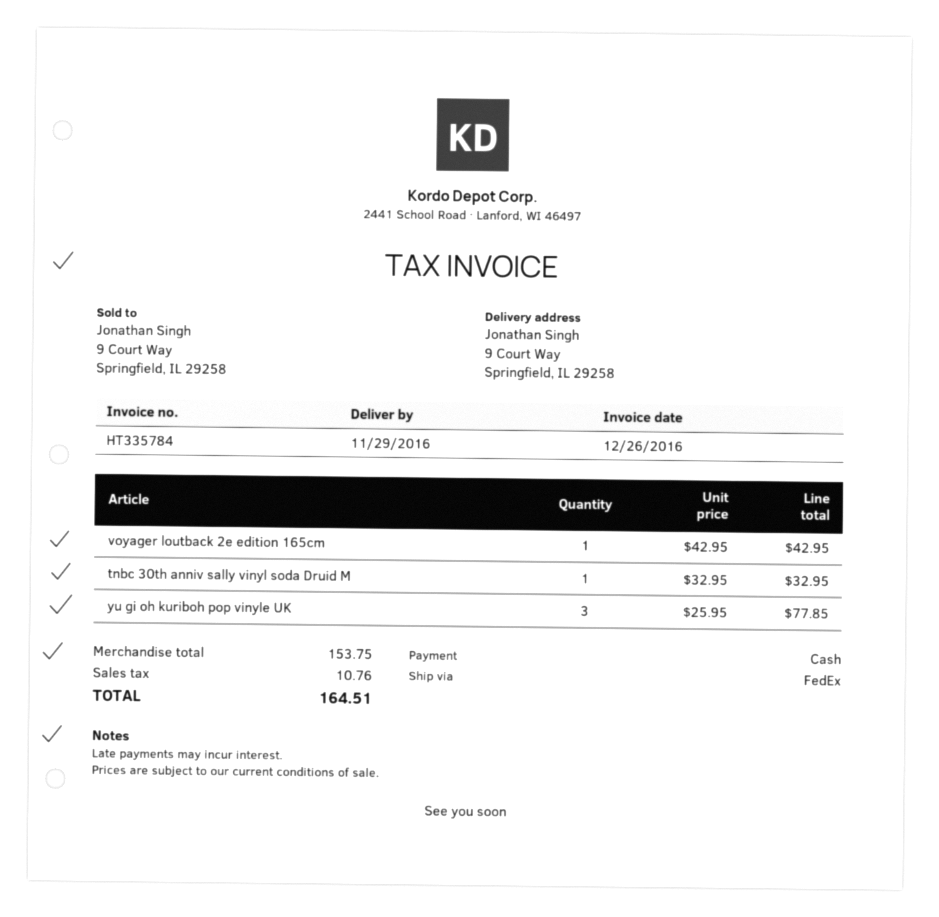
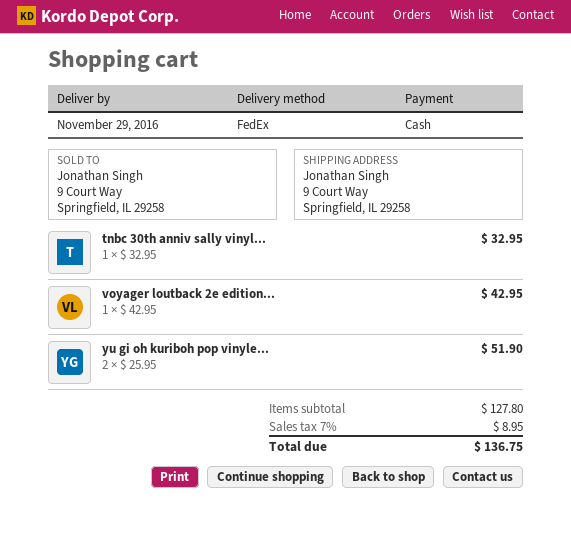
yu gi oh kuriboh pop vinyle UK: 3 x 25.95 = 77.85 -> 2 x 25.95 = 51.90
subtotal: 153.75 -> 127.80
tax: 10.76 -> 8.95
total: 164.51 -> 136.75

